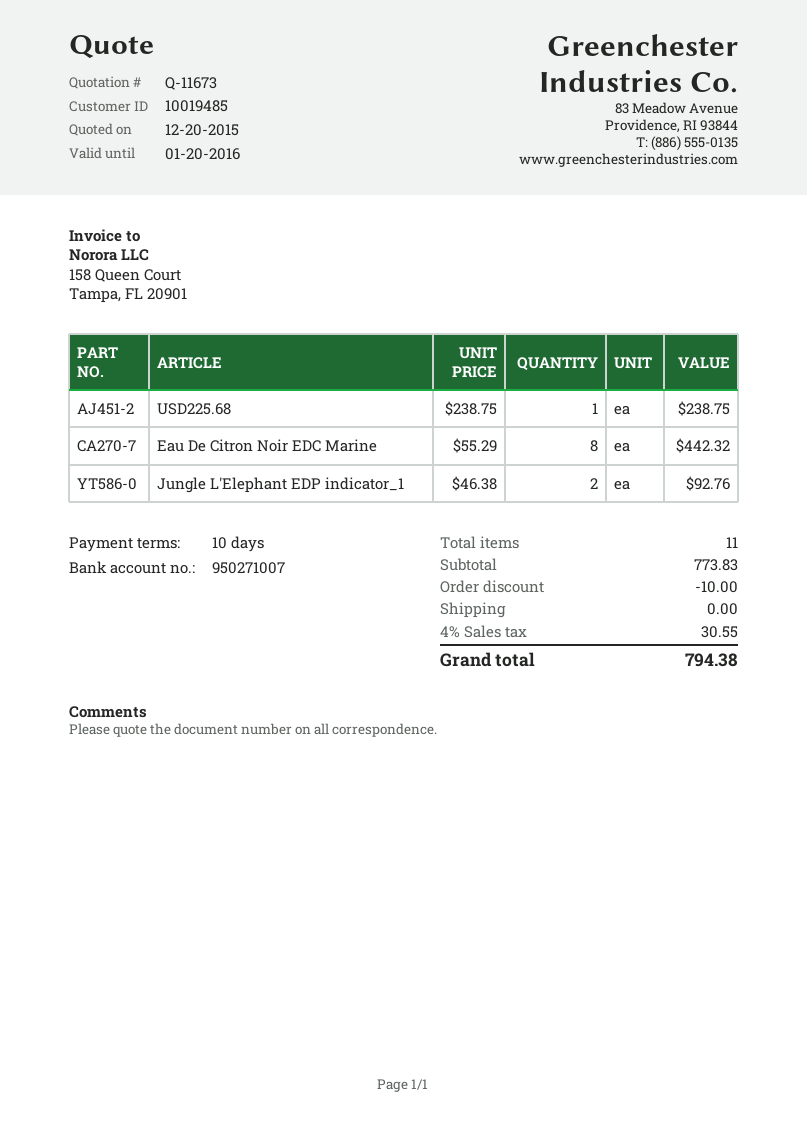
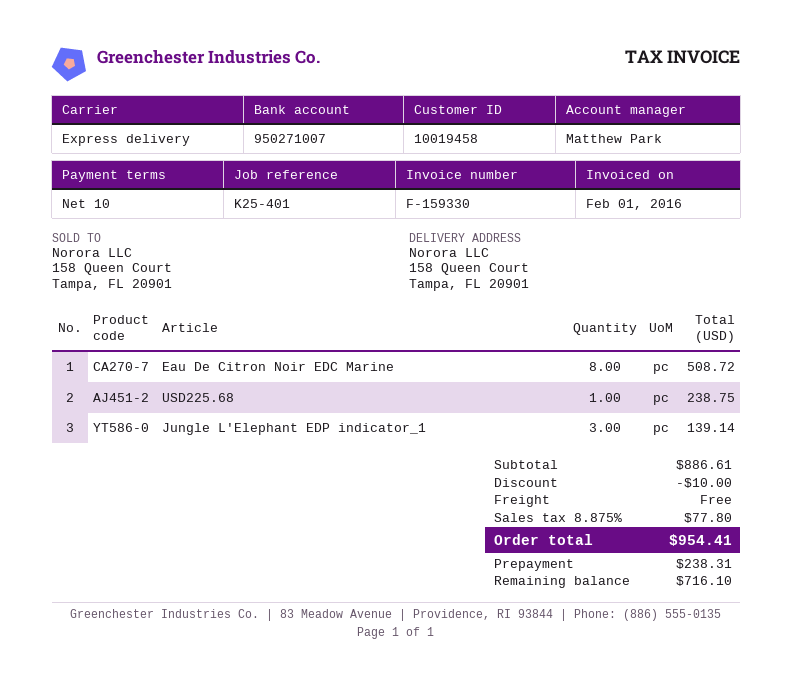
customer number: 10019485 -> 10019458
Eau De Citron Noir EDC Marine: 8 for 442.32 -> 8 for 508.72
Jungle L'Elephant EDP indicator_1: 2 for 92.76 -> 3 for 139.14
subtotal: 773.83 -> 886.61
tax: 4% = 30.55 -> 8.875% = 77.80
total: 794.38 -> 954.41

